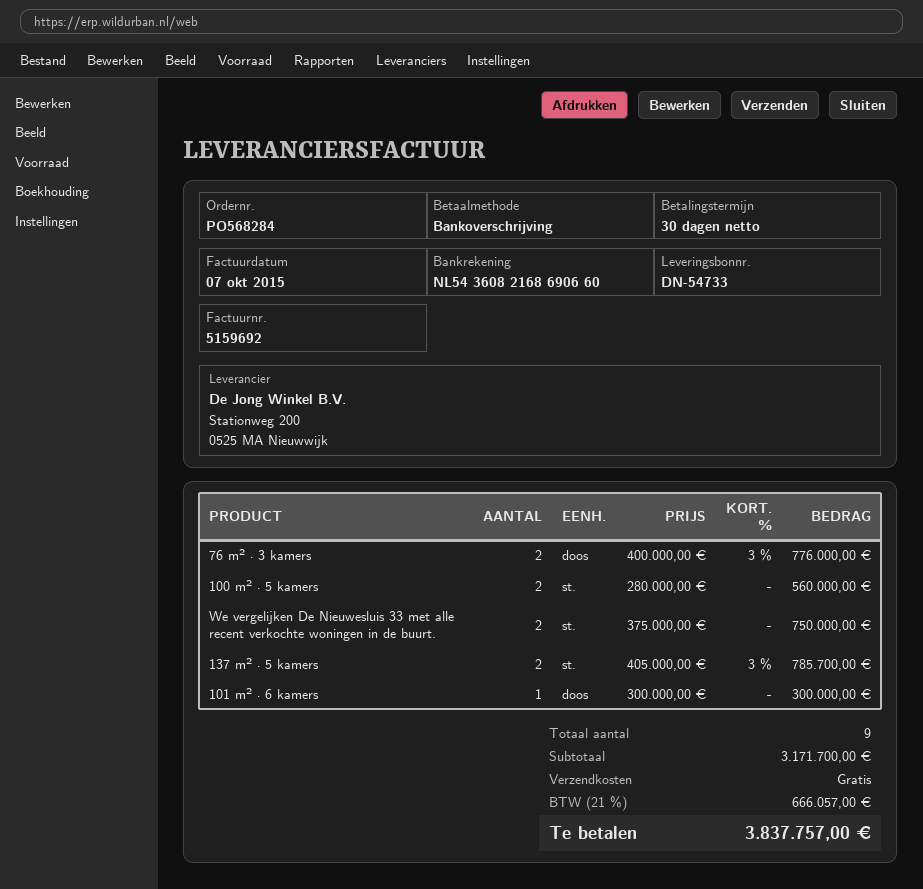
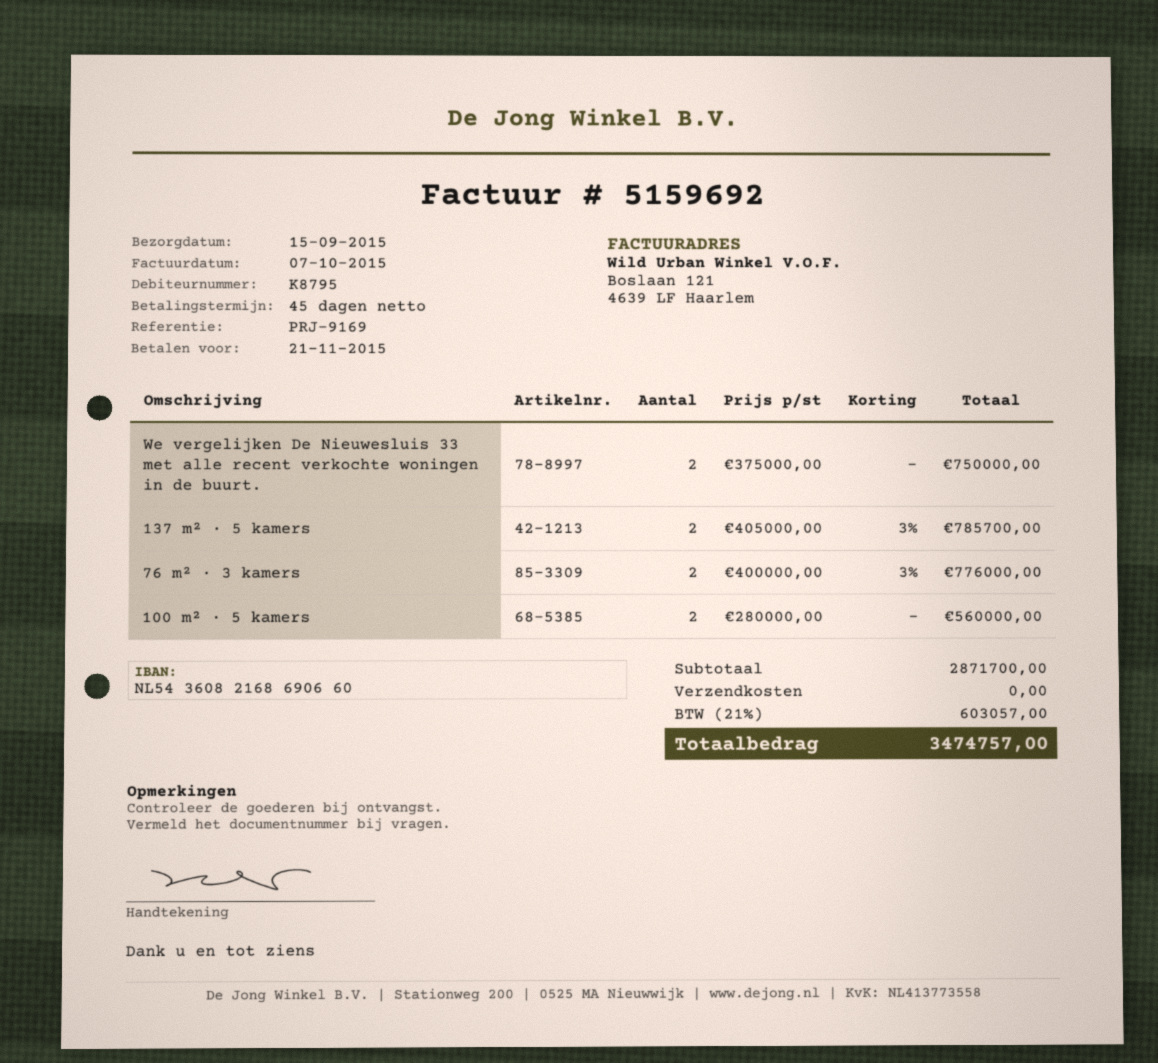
payment terms: 30 days -> 45 days
101 m² · 6 kamers: 1 x 300000.00 = 300000.00 -> none
subtotal: 3171700.00 -> 2871700.00
tax: 21% = 666057.00 -> 21% = 603057.00
total: 3837757.00 -> 3474757.00

